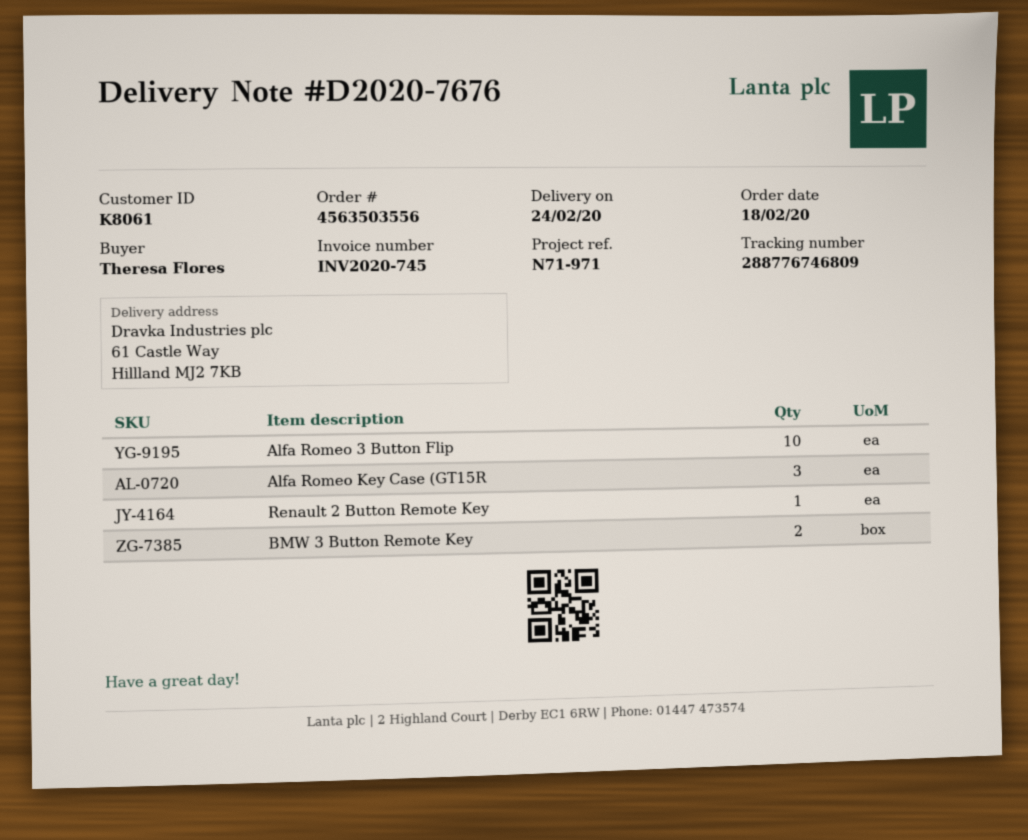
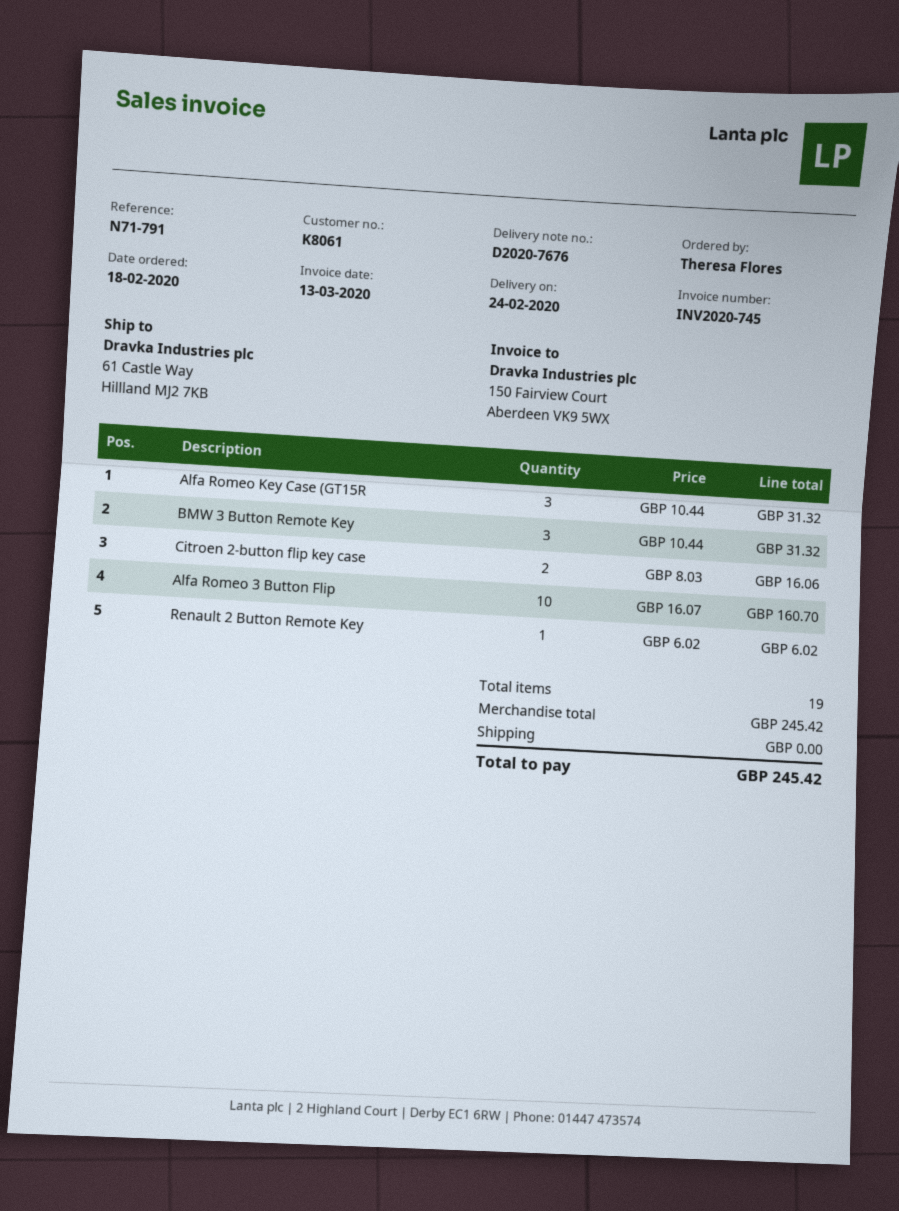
reference: N71-971 -> N71-791
BMW 3 Button Remote Key: 2 -> 3
Citroen 2-button flip key case: none -> 2

